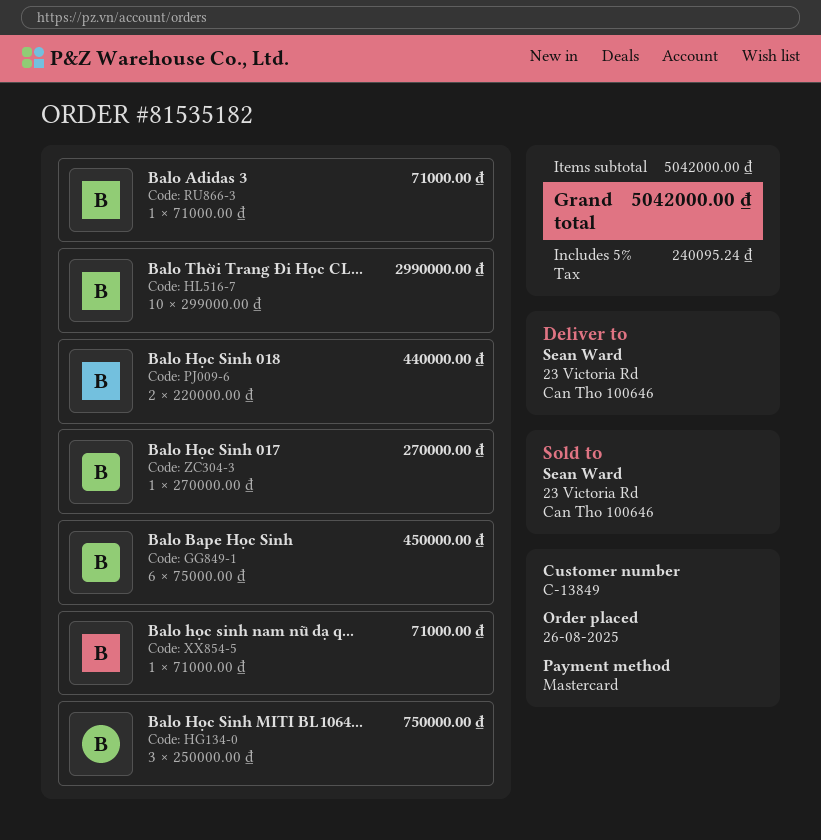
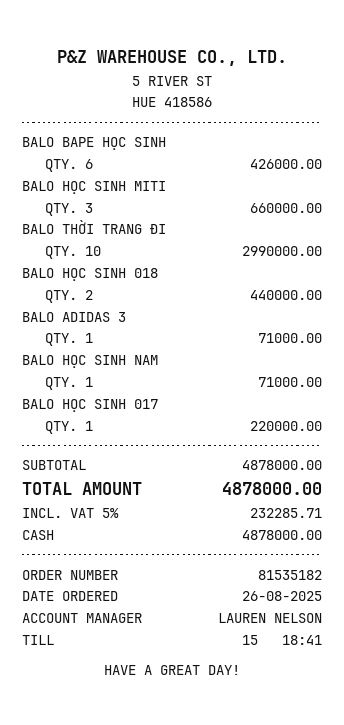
payment method: Mastercard -> cash
Balo Học Sinh 017: 1 for 270000.00 -> 1 for 220000.00
Balo Bape Học Sinh: 6 for 450000.00 -> 6 for 426000.00
Balo Học Sinh MITI BL1064...: 3 for 750000.00 -> 3 for 660000.00
subtotal: 5042000.00 -> 4878000.00
tax: 5% = 240095.24 -> 5% = 232285.71
total: 5042000.00 -> 4878000.00

